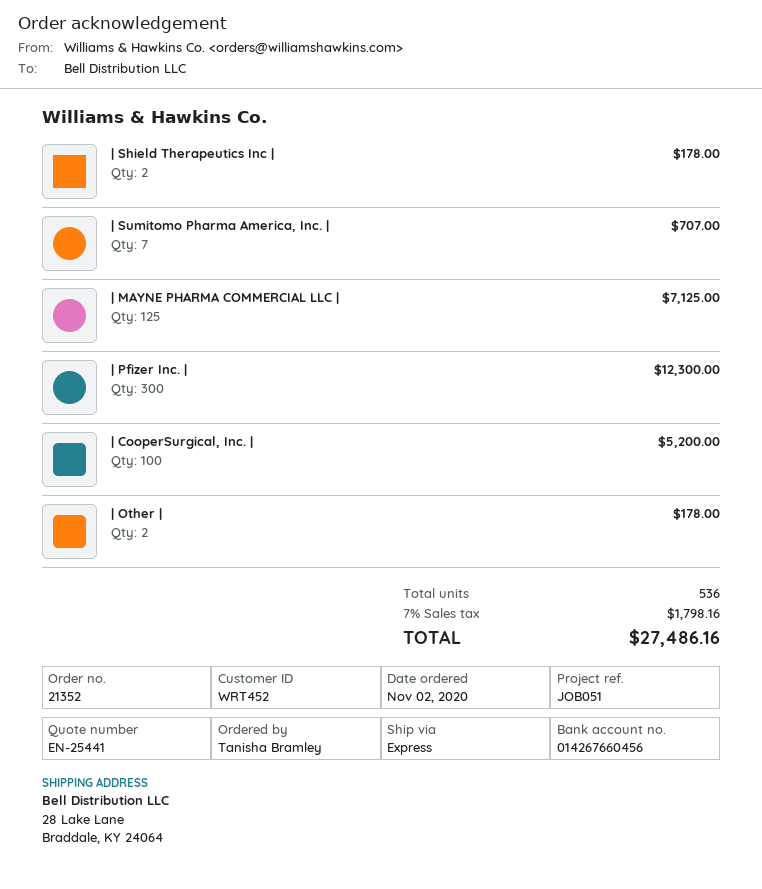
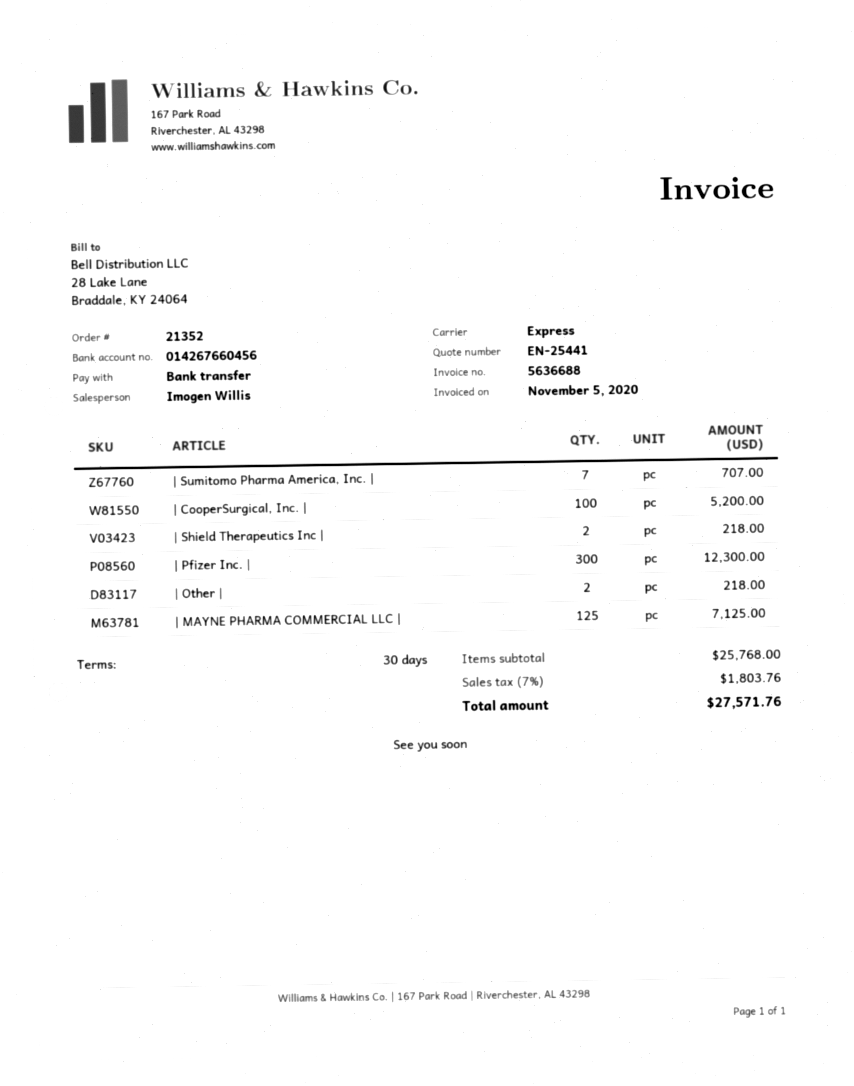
| Shield Therapeutics Inc |: 2 for 178.00 -> 2 for 218.00
| Other |: 2 for 178.00 -> 2 for 218.00
tax: 7% = 1798.16 -> 7% = 1803.76
total: 27486.16 -> 27571.76

